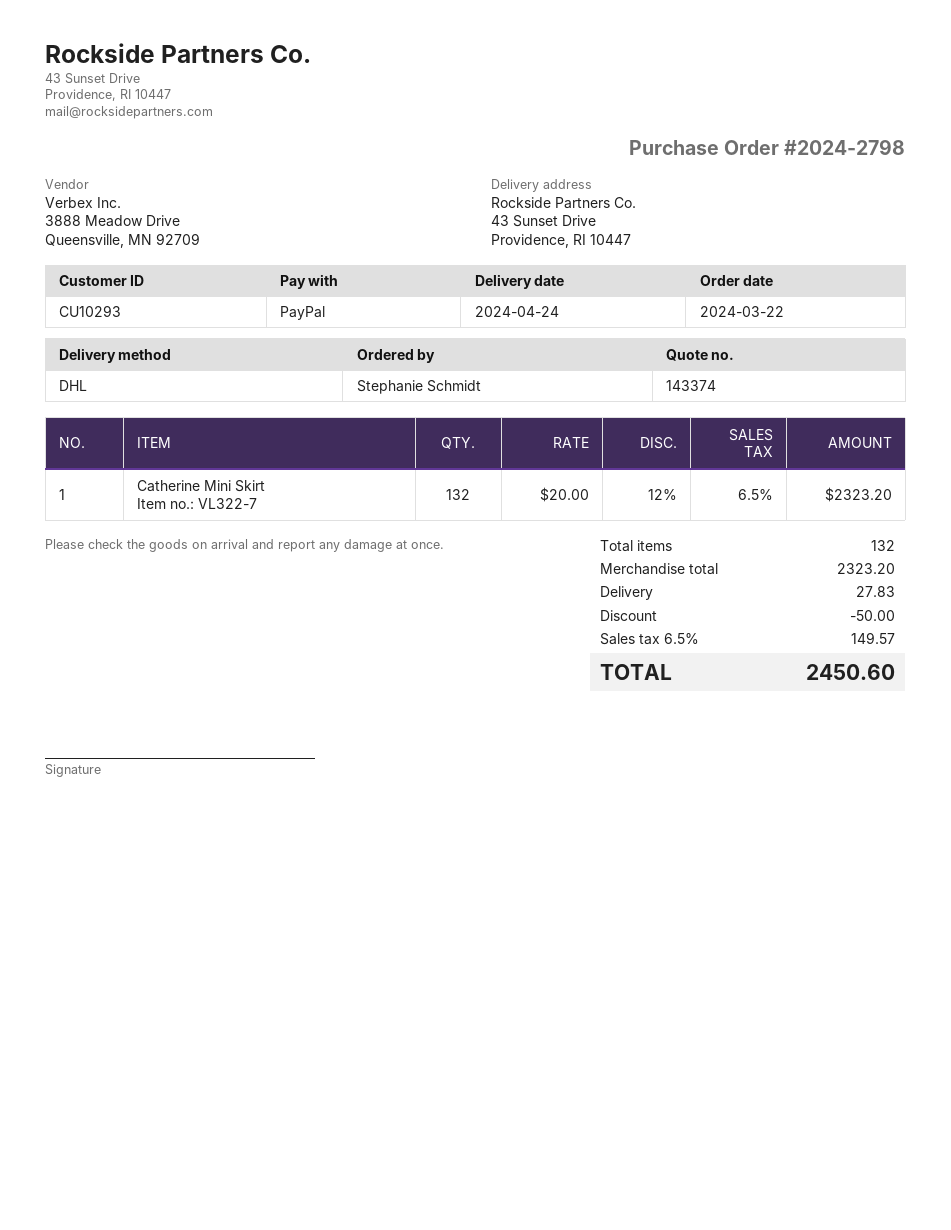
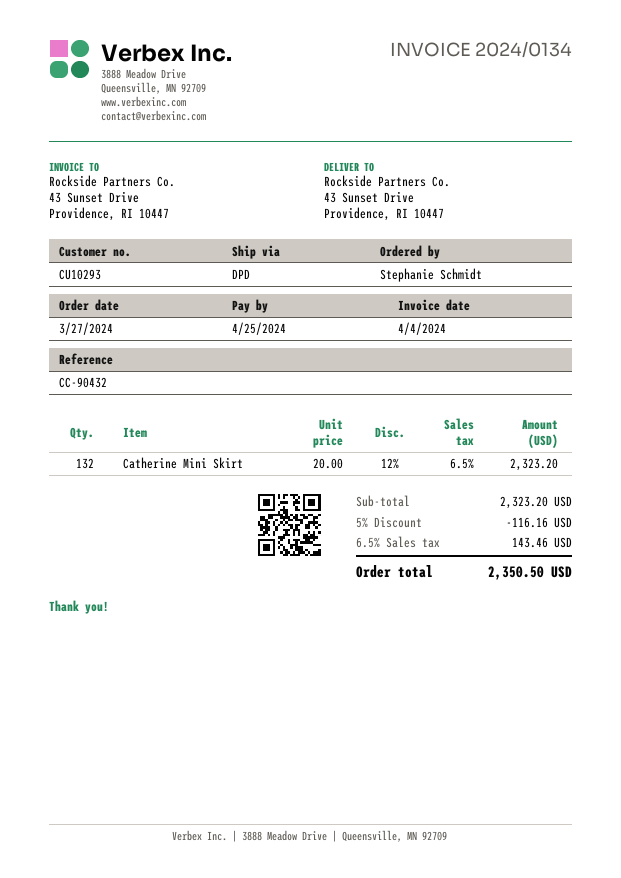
order date: 2024-03-22 -> 2024-03-27
shipping method: DHL -> DPD
discount: 50.00 -> 116.16
shipping: 27.83 -> none
tax: 6.5% = 149.57 -> 6.5% = 143.46
total: 2450.60 -> 2350.50

